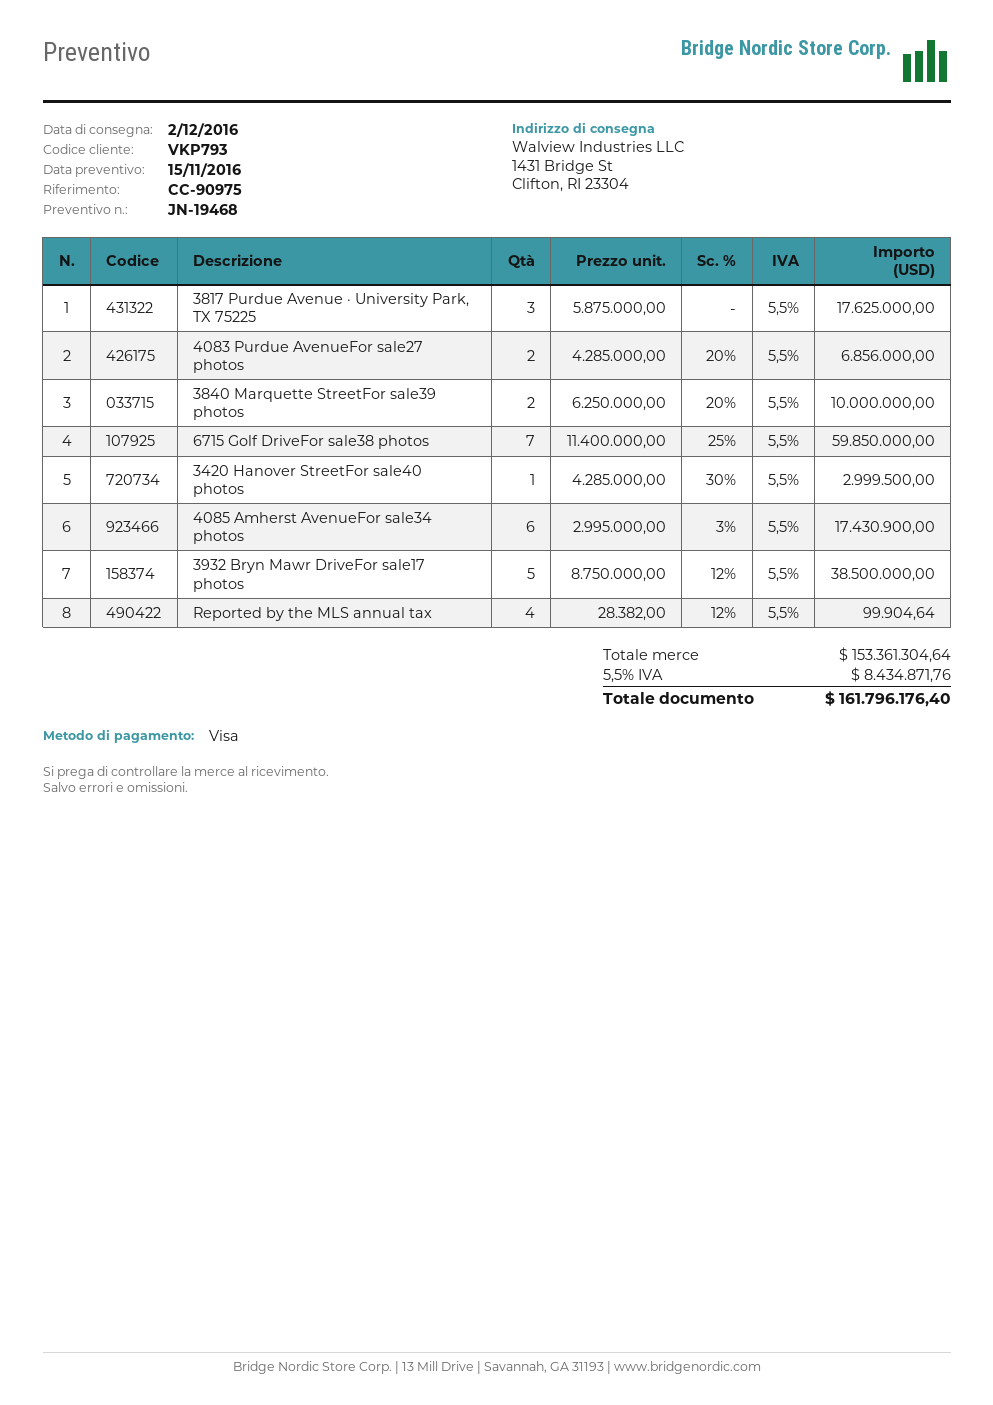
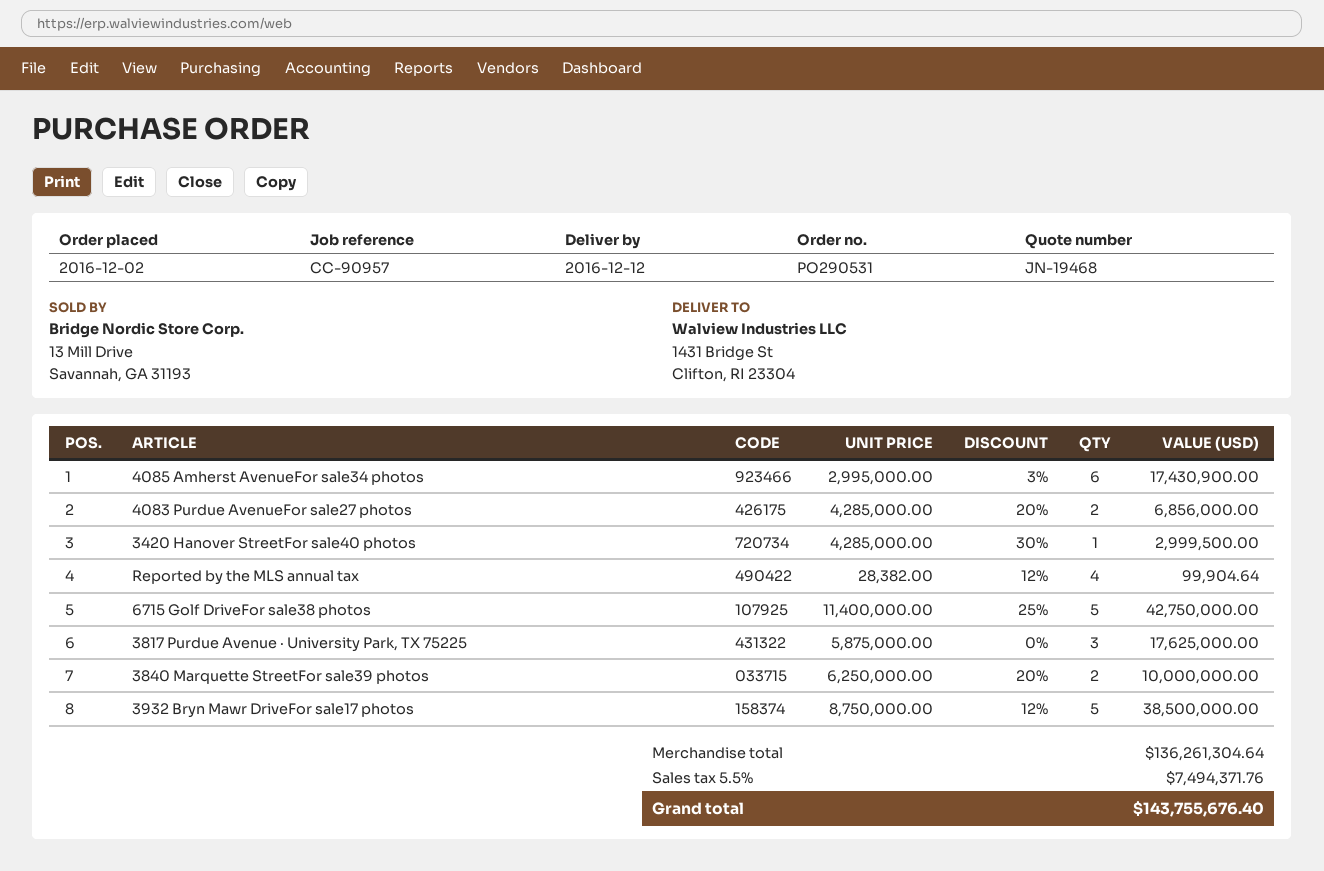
delivery date: 2016-12-02 -> 2016-12-12
reference: CC-90975 -> CC-90957
6715 Golf DriveFor sale38 photos: 7 x 11400000.00 - 25% = 59850000.00 -> 5 x 11400000.00 - 25% = 42750000.00
subtotal: 153361304.64 -> 136261304.64
tax: 5.5% = 8434871.76 -> 5.5% = 7494371.76
total: 161796176.40 -> 143755676.40

